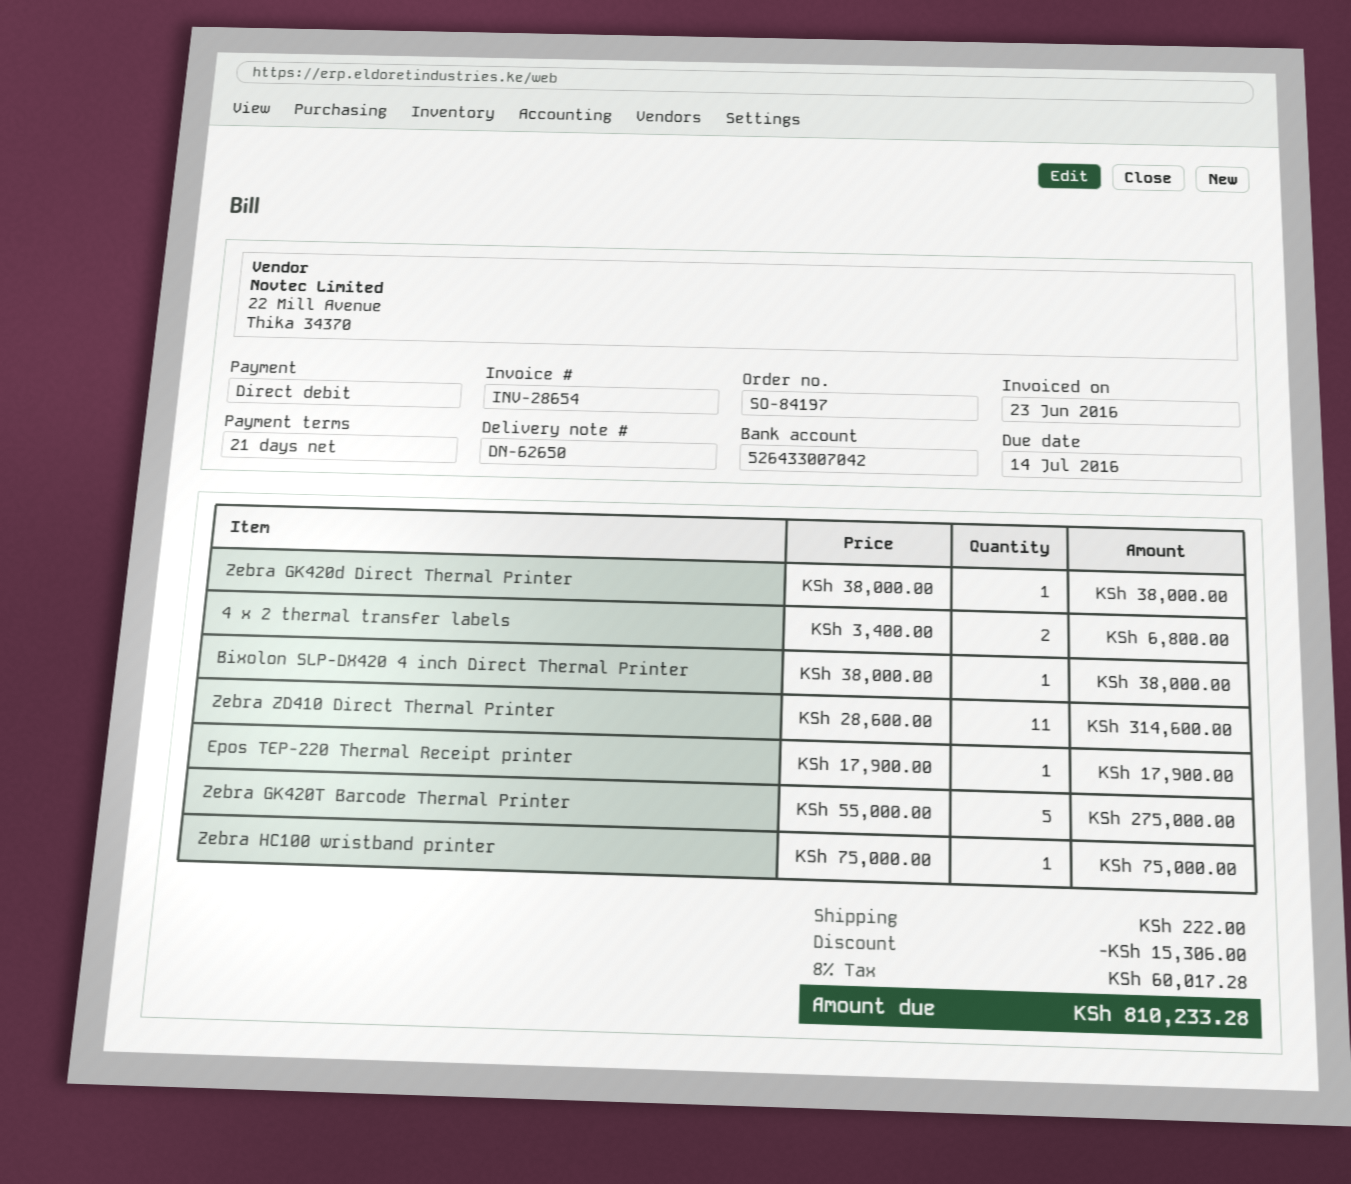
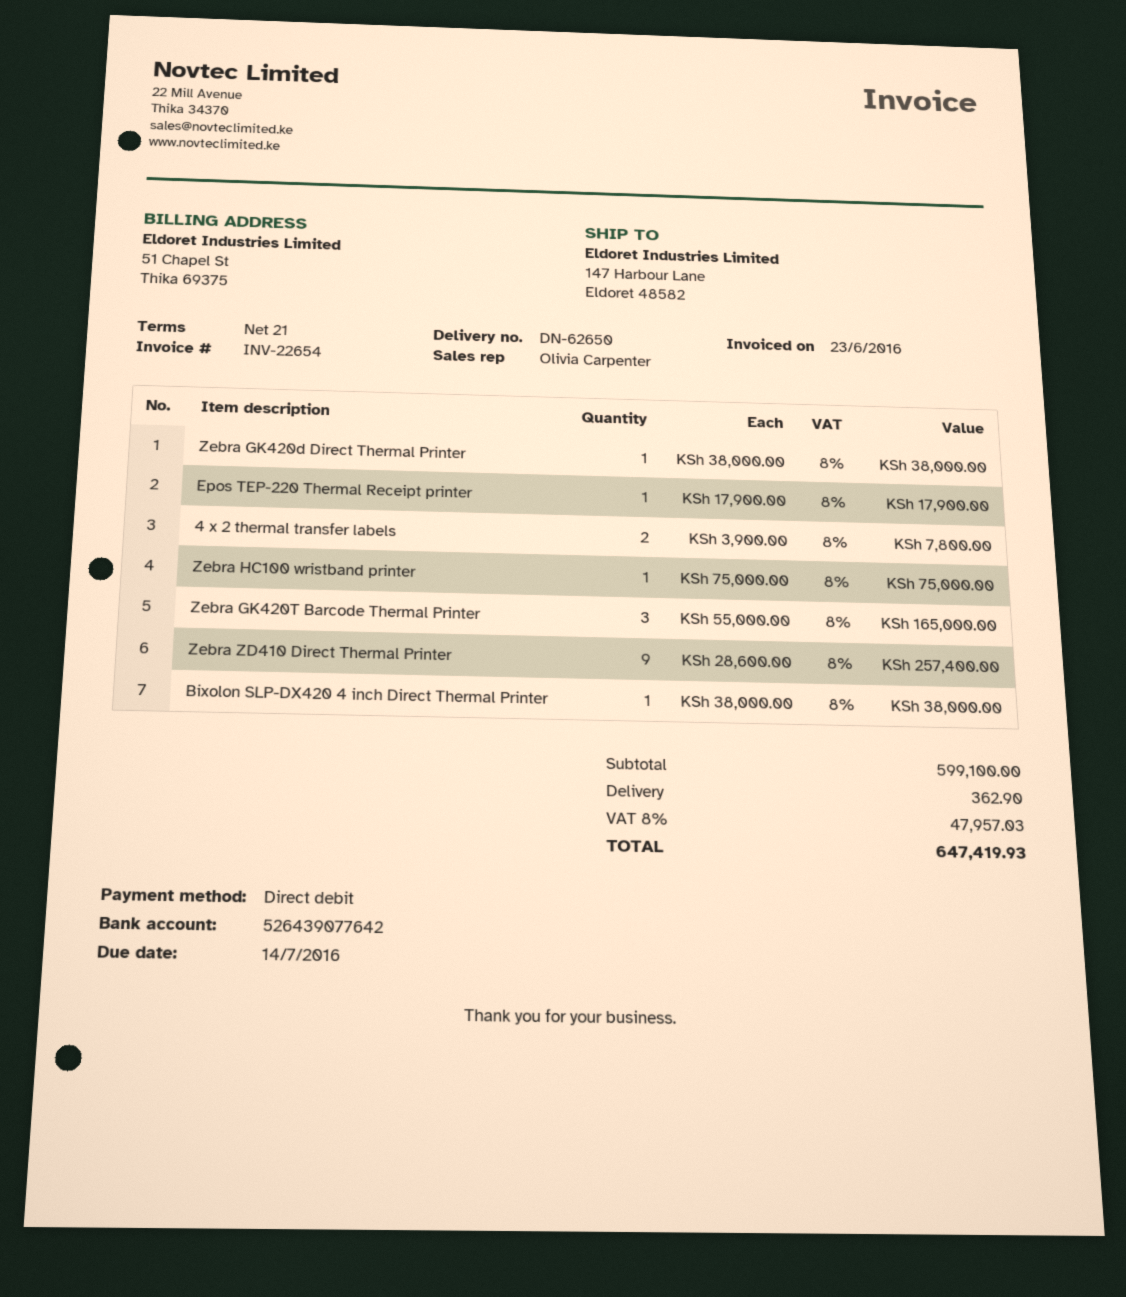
invoice number: INV-28654 -> INV-22654
bank account: 526433007042 -> 526439077642
4 x 2 thermal transfer labels: 2 x 3400.00 = 6800.00 -> 2 x 3900.00 = 7800.00
Zebra ZD410 Direct Thermal Printer: 11 x 28600.00 = 314600.00 -> 9 x 28600.00 = 257400.00
Zebra GK420T Barcode Thermal Printer: 5 x 55000.00 = 275000.00 -> 3 x 55000.00 = 165000.00
discount: 15306.00 -> none
shipping: 222.00 -> 362.90
tax: 8% = 60017.28 -> 8% = 47957.03
total: 810233.28 -> 647419.93

